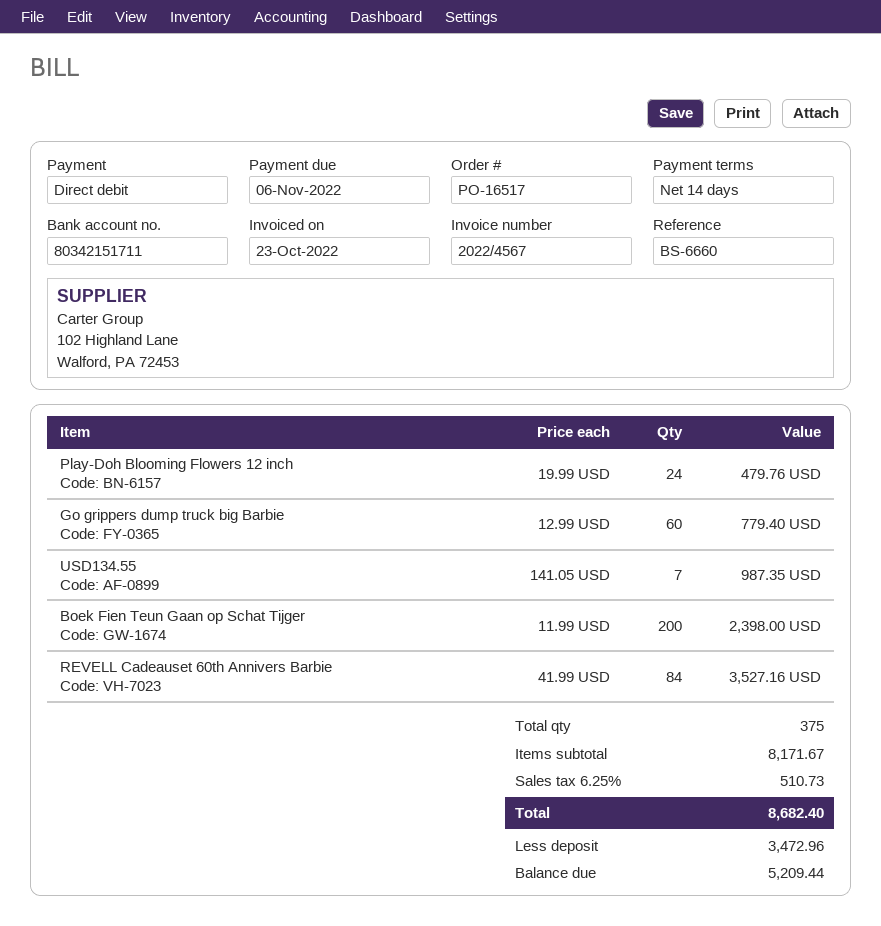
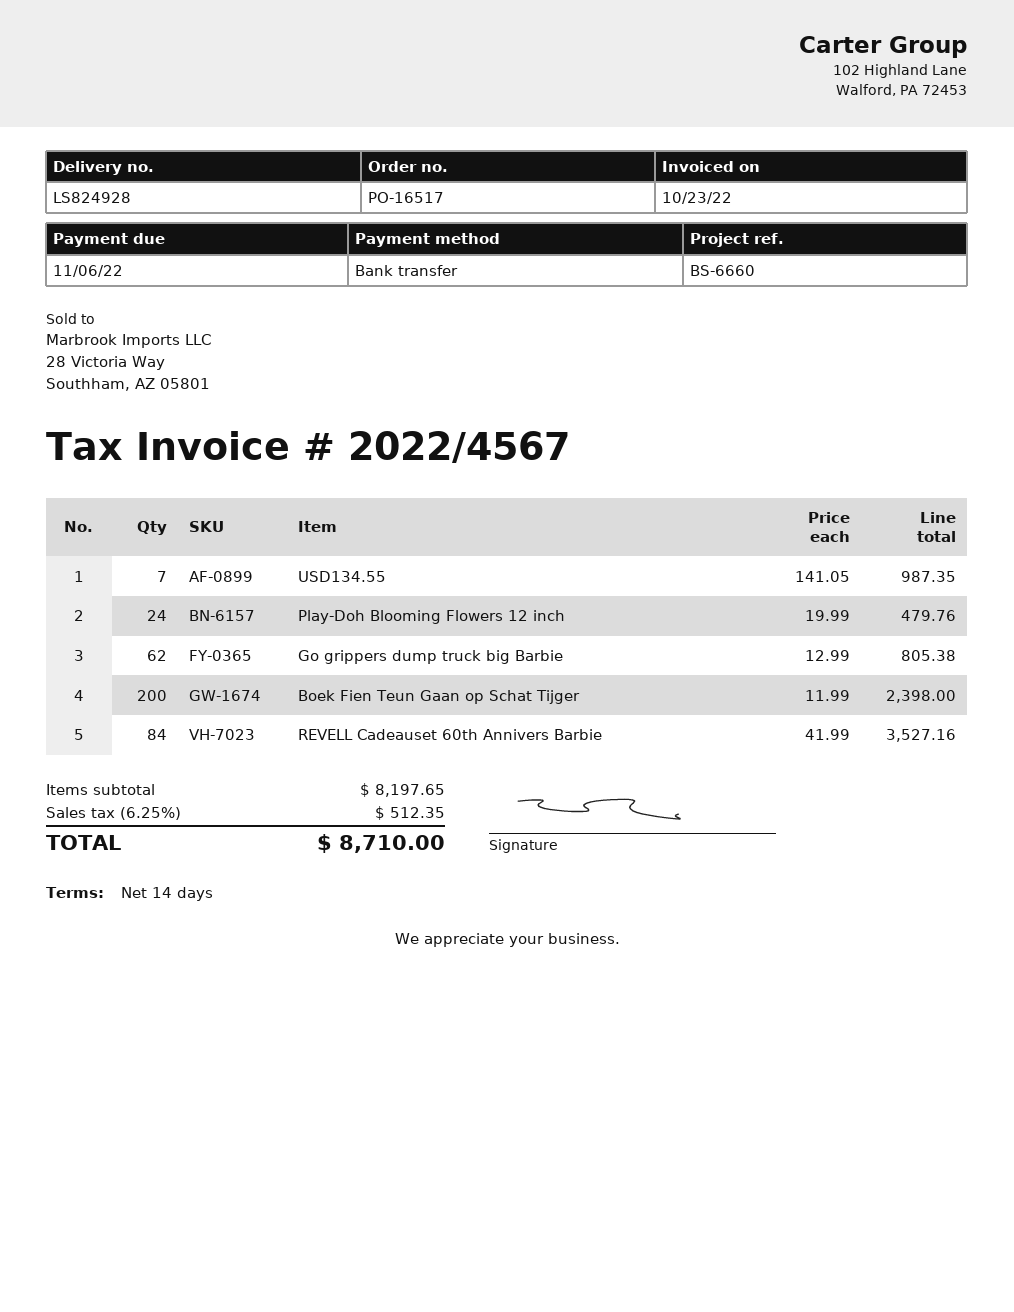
payment method: direct debit -> bank transfer
Go grippers dump truck big Barbie: 60 x 12.99 = 779.40 -> 62 x 12.99 = 805.38
subtotal: 8171.67 -> 8197.65
tax: 6.25% = 510.73 -> 6.25% = 512.35
total: 8682.40 -> 8710.00

